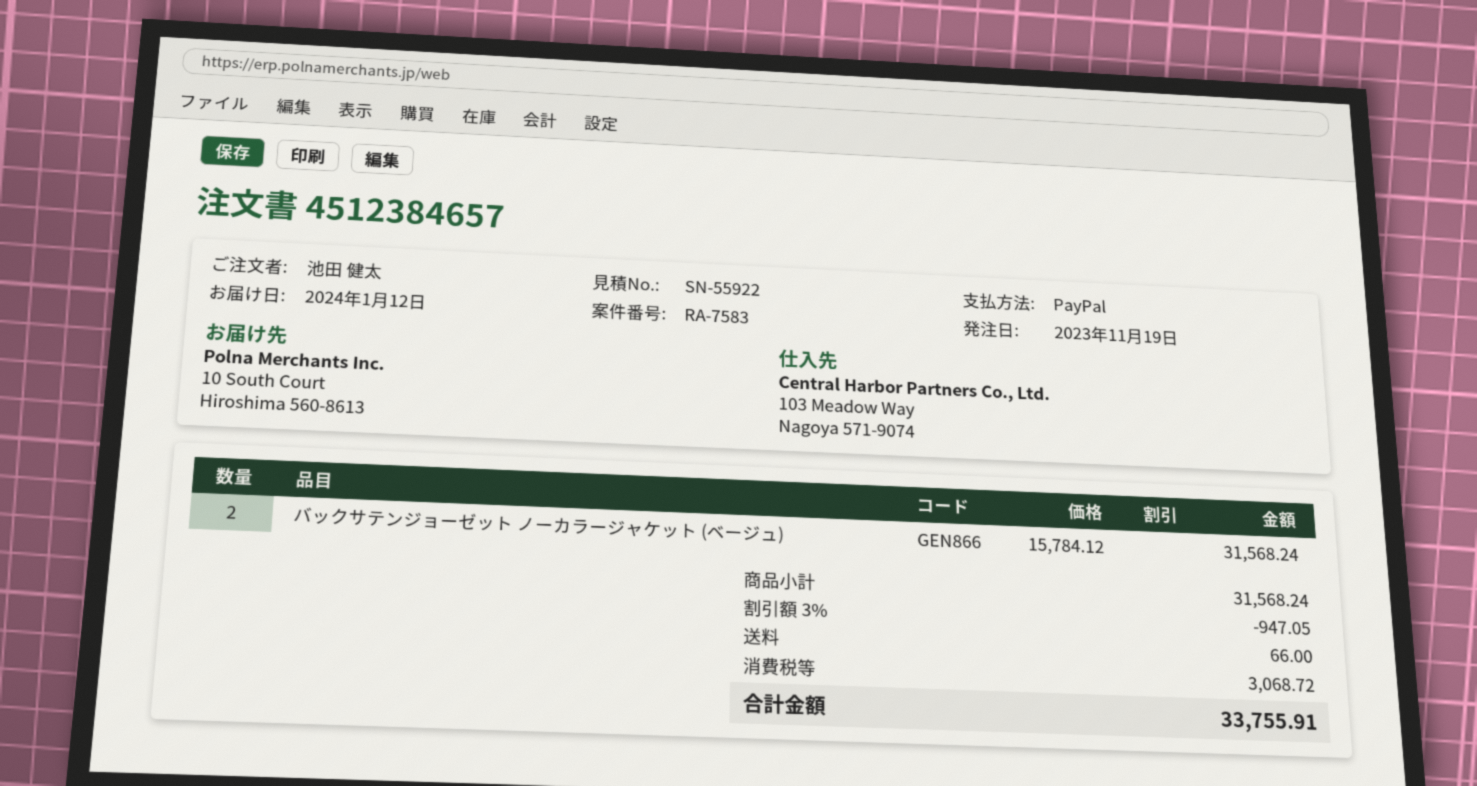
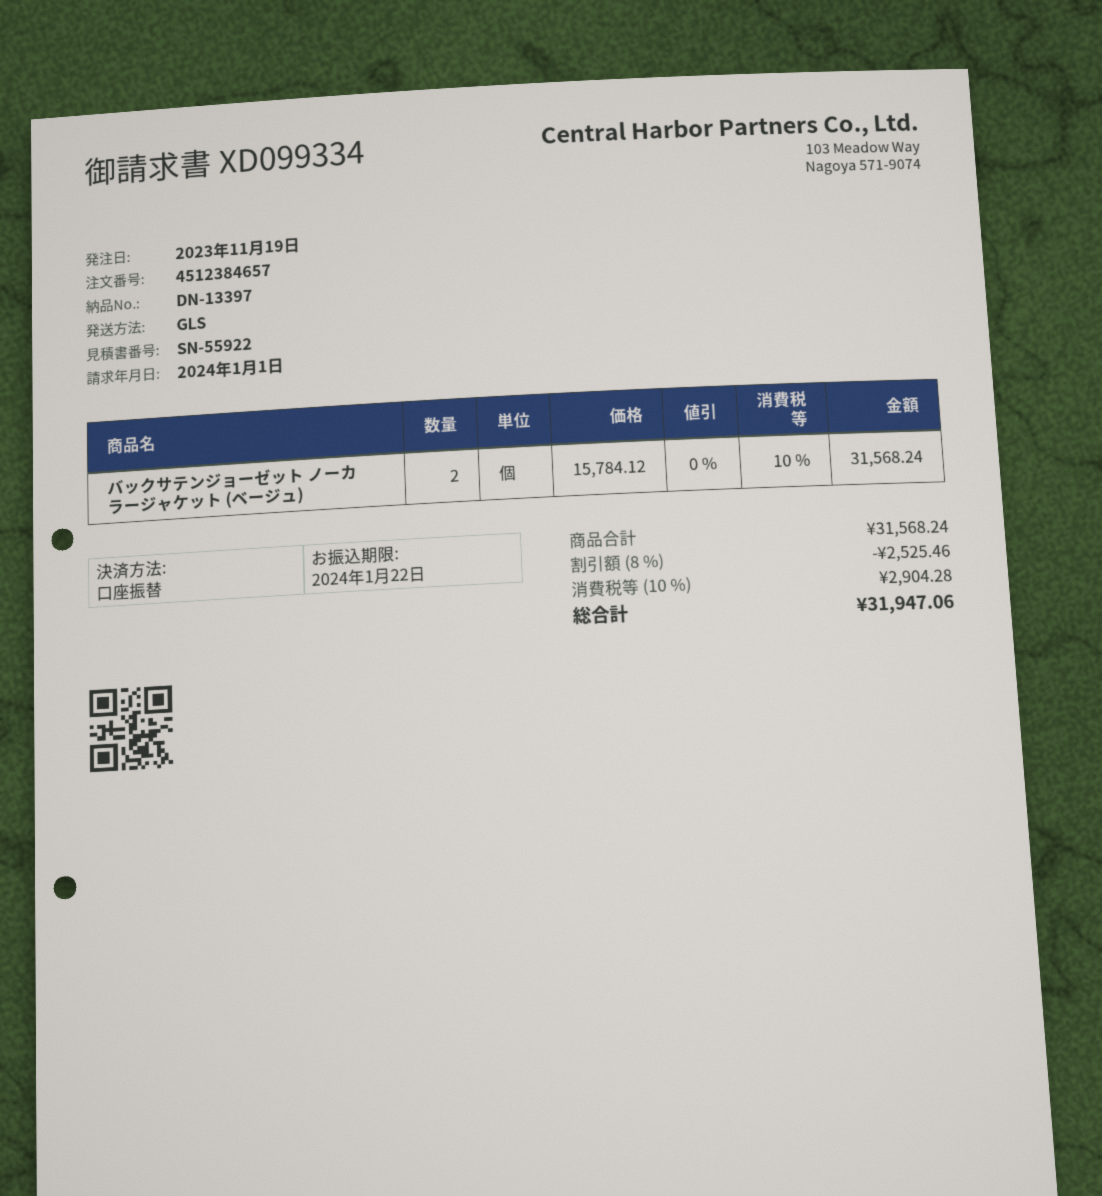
payment method: PayPal -> direct debit
discount: 3% = 947.05 -> 8% = 2525.46
shipping: 66.00 -> none
tax: 3068.72 -> 2904.28
total: 33755.91 -> 31947.06

